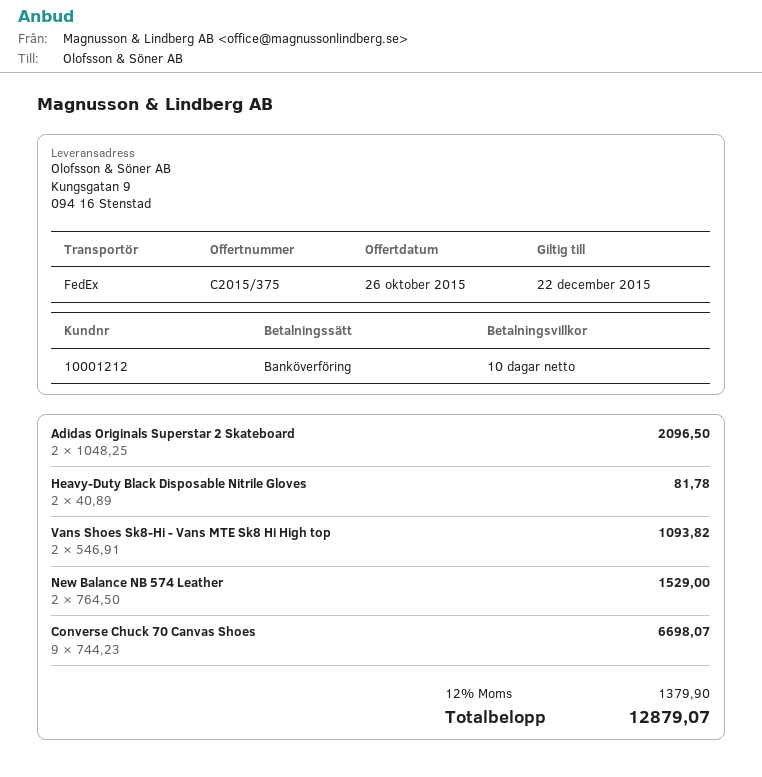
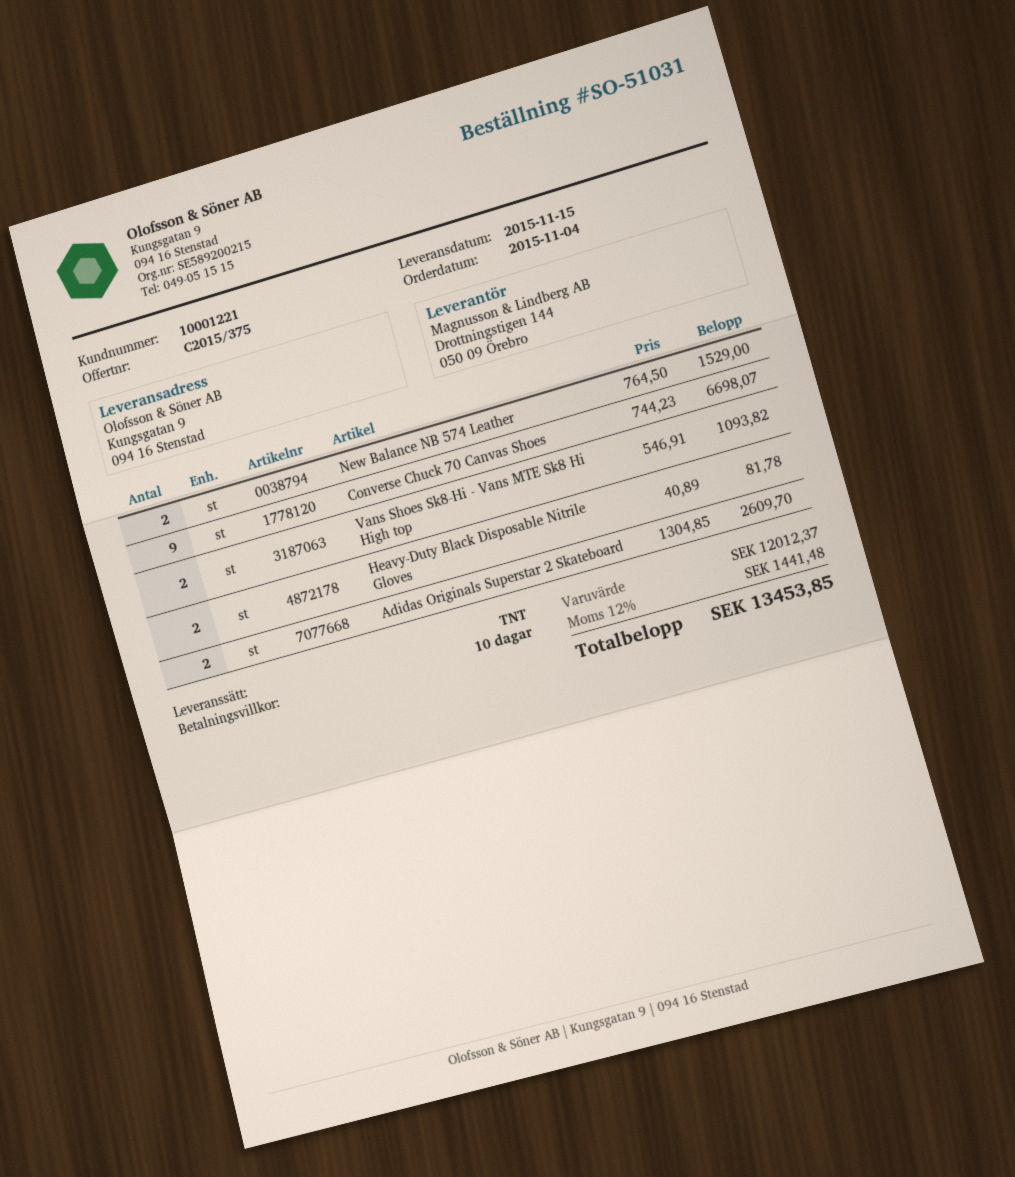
customer number: 10001212 -> 10001221
shipping method: FedEx -> TNT
Adidas Originals Superstar 2 Skateboard: 2 x 1048.25 = 2096.50 -> 2 x 1304.85 = 2609.70
tax: 12% = 1379.90 -> 12% = 1441.48
total: 12879.07 -> 13453.85

